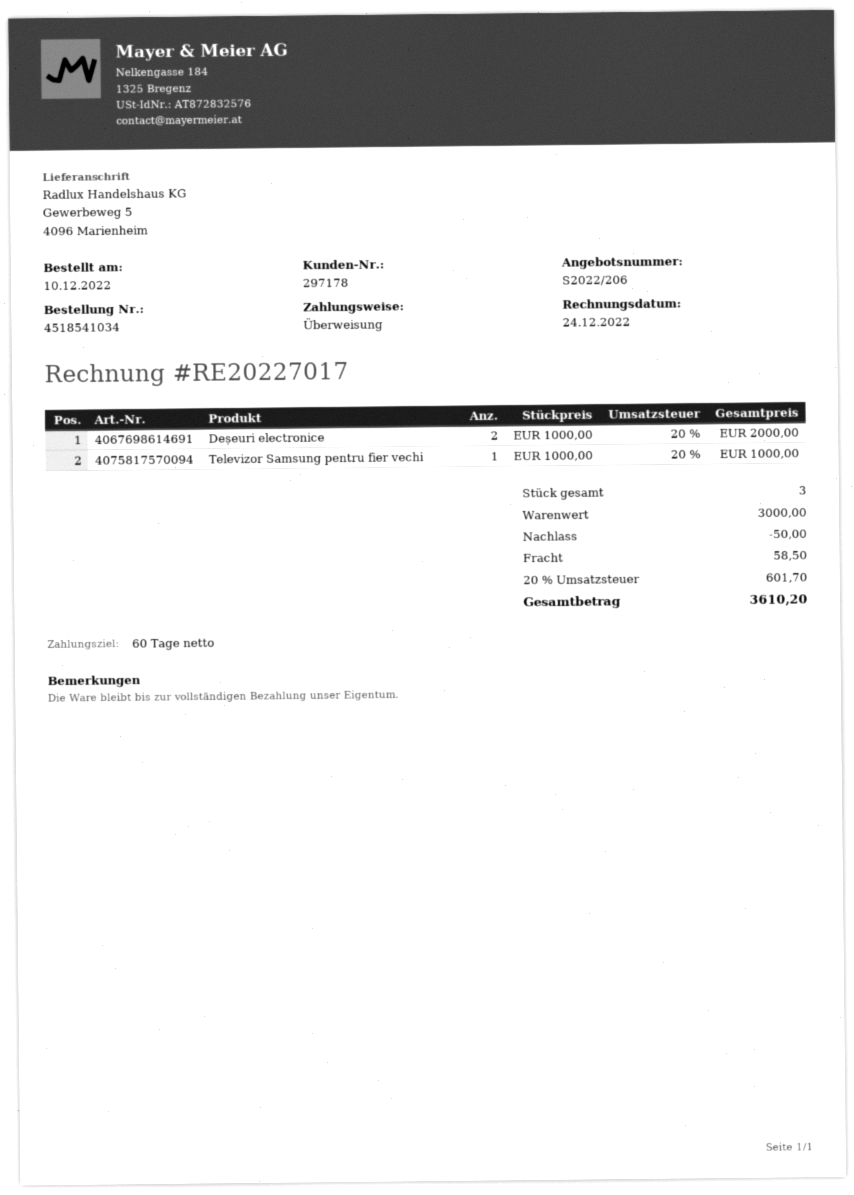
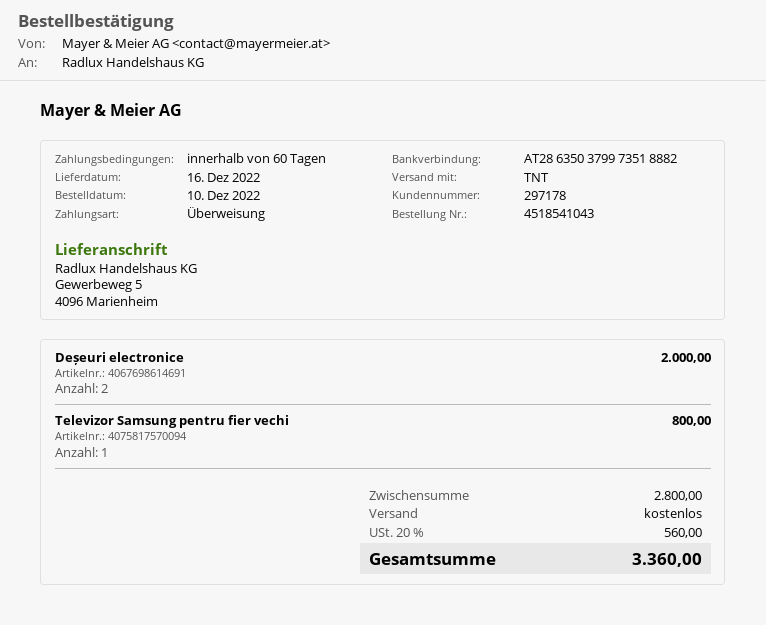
order number: 4518541034 -> 4518541043
Televizor Samsung pentru fier vechi: 1 for 1000.00 -> 1 for 800.00
subtotal: 3000.00 -> 2800.00
discount: 50.00 -> none
shipping: 58.50 -> 0.00
tax: 20% = 601.70 -> 20% = 560.00
total: 3610.20 -> 3360.00

